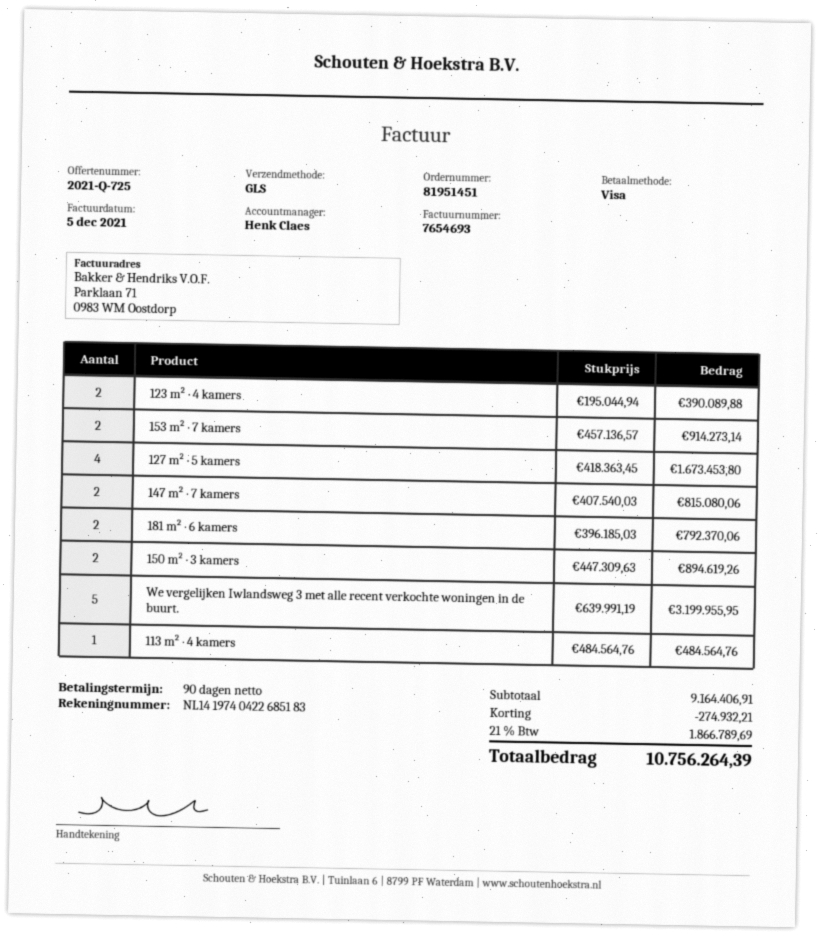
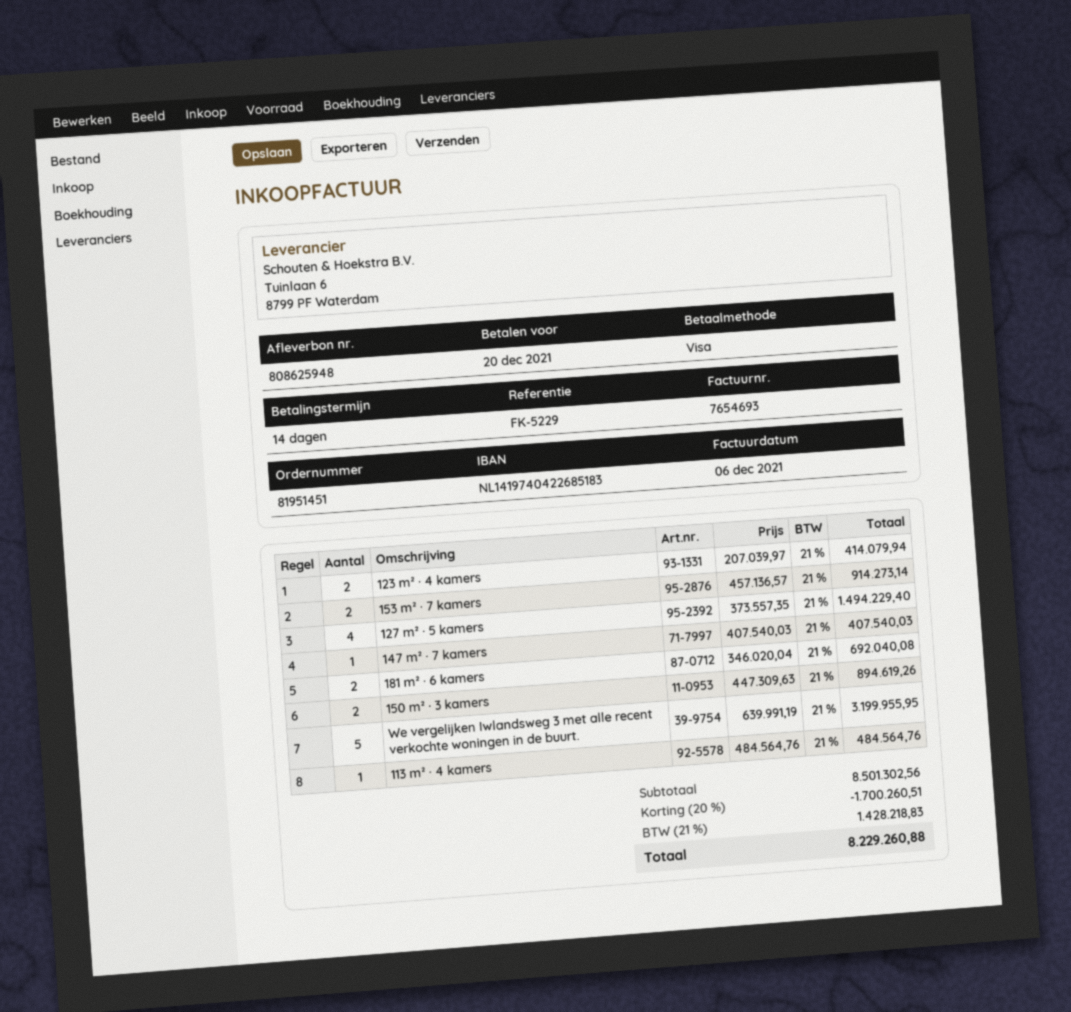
invoice date: 2021-12-05 -> 2021-12-06
payment terms: 90 days -> 14 days
123 m² · 4 kamers: 2 x 195044.94 = 390089.88 -> 2 x 207039.97 = 414079.94
127 m² · 5 kamers: 4 x 418363.45 = 1673453.80 -> 4 x 373557.35 = 1494229.40
147 m² · 7 kamers: 2 x 407540.03 = 815080.06 -> 1 x 407540.03 = 407540.03
181 m² · 6 kamers: 2 x 396185.03 = 792370.06 -> 2 x 346020.04 = 692040.08
subtotal: 9164406.91 -> 8501302.56
discount: 274932.21 -> 1700260.51
tax: 21% = 1866789.69 -> 21% = 1428218.83
total: 10756264.39 -> 8229260.88

